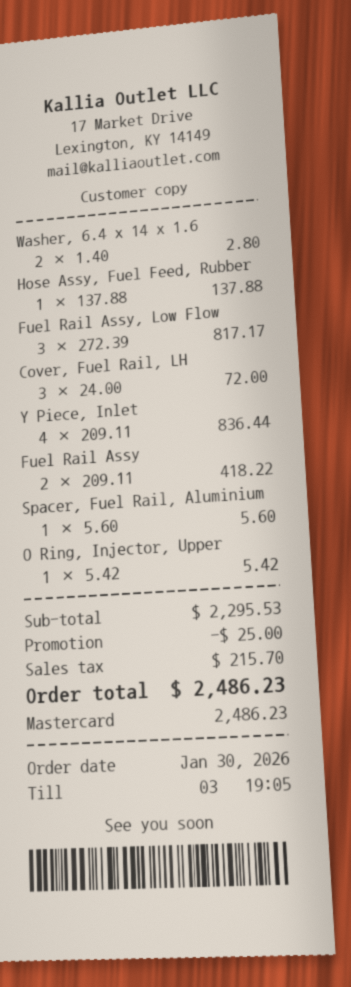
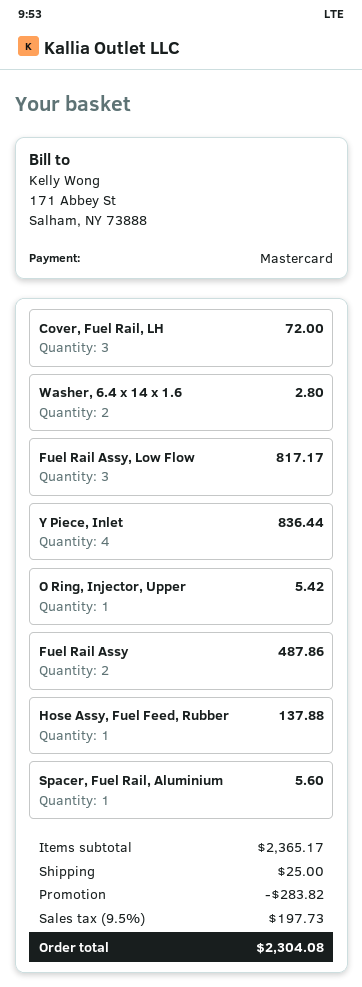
Fuel Rail Assy: 2 for 418.22 -> 2 for 487.86
subtotal: 2295.53 -> 2365.17
discount: 25.00 -> 283.82
shipping: none -> 25.00
tax: 215.70 -> 197.73
total: 2486.23 -> 2304.08

